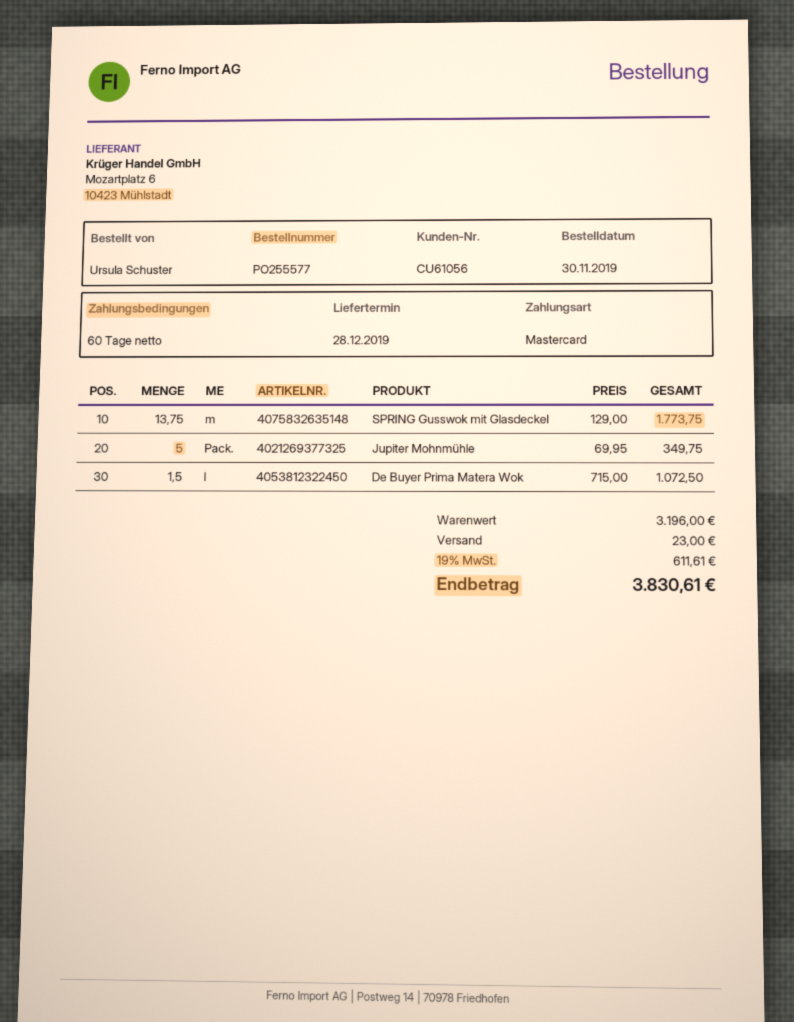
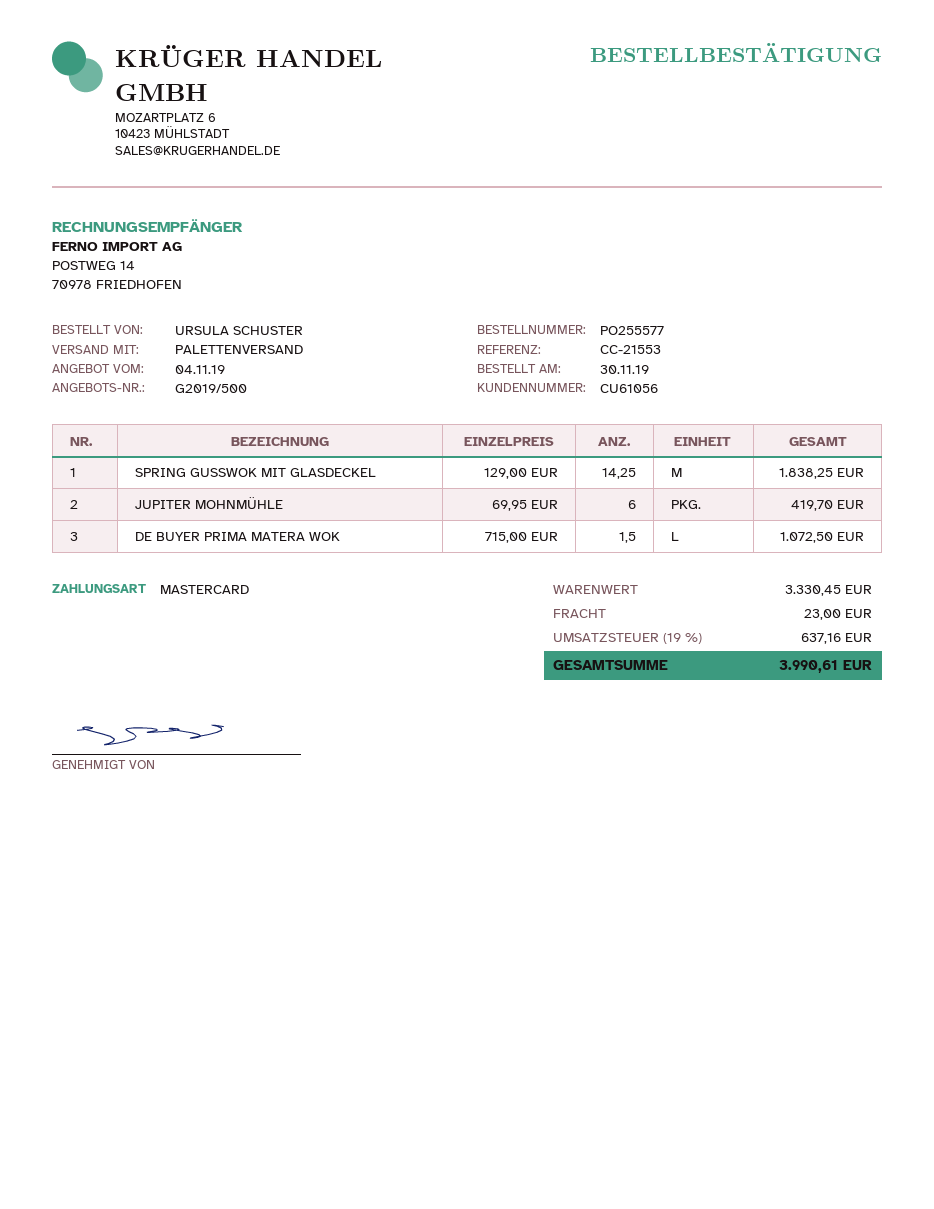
SPRING Gusswok mit Glasdeckel: 13.75 x 129.00 = 1773.75 -> 14.25 x 129.00 = 1838.25
Jupiter Mohnmühle: 5 x 69.95 = 349.75 -> 6 x 69.95 = 419.70
subtotal: 3196.00 -> 3330.45
tax: 19% = 611.61 -> 19% = 637.16
total: 3830.61 -> 3990.61

